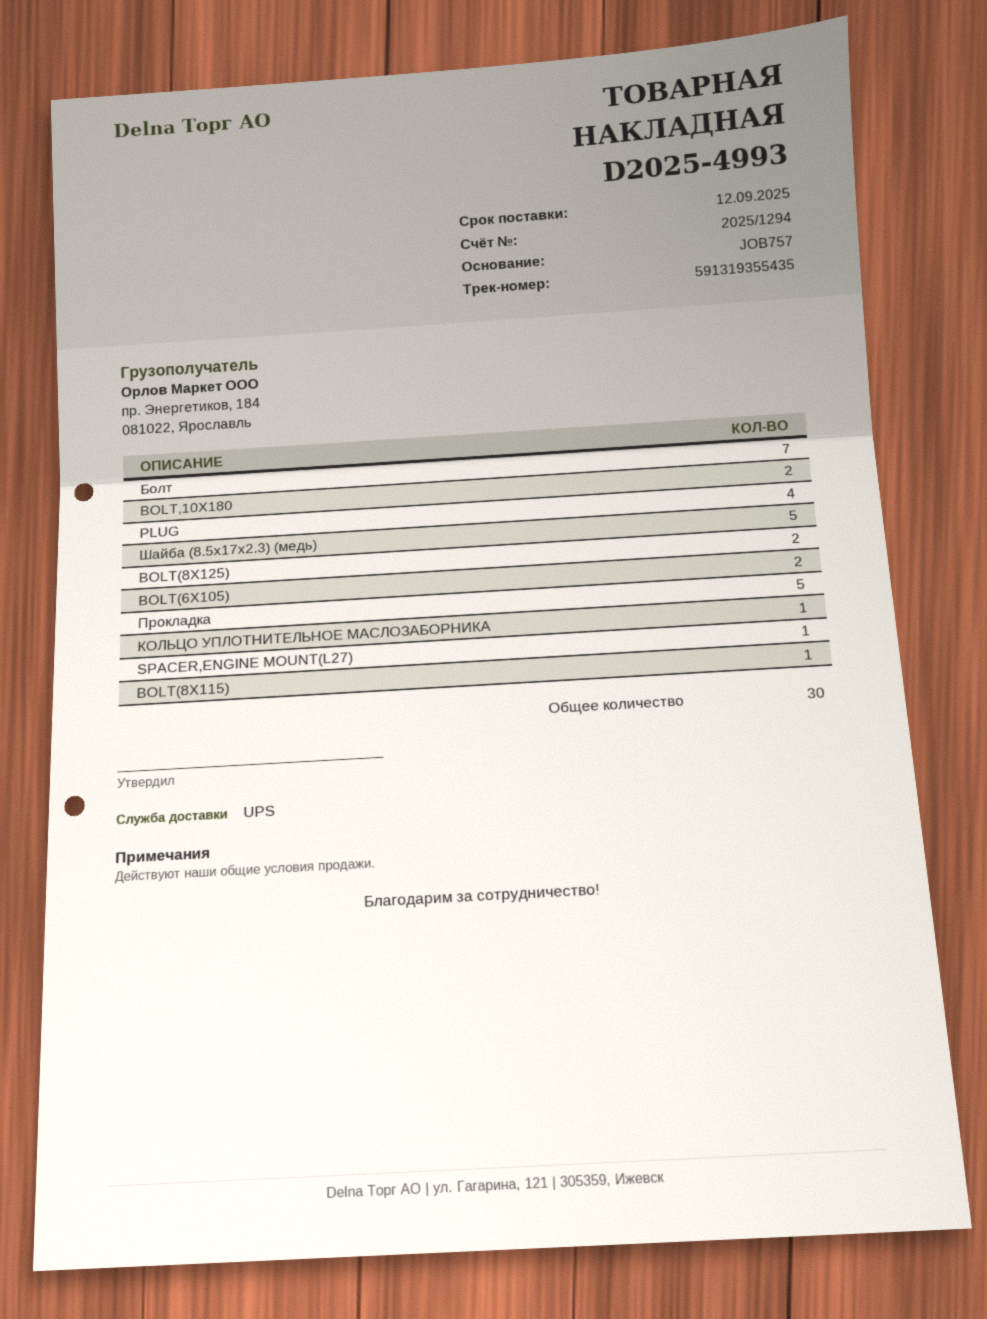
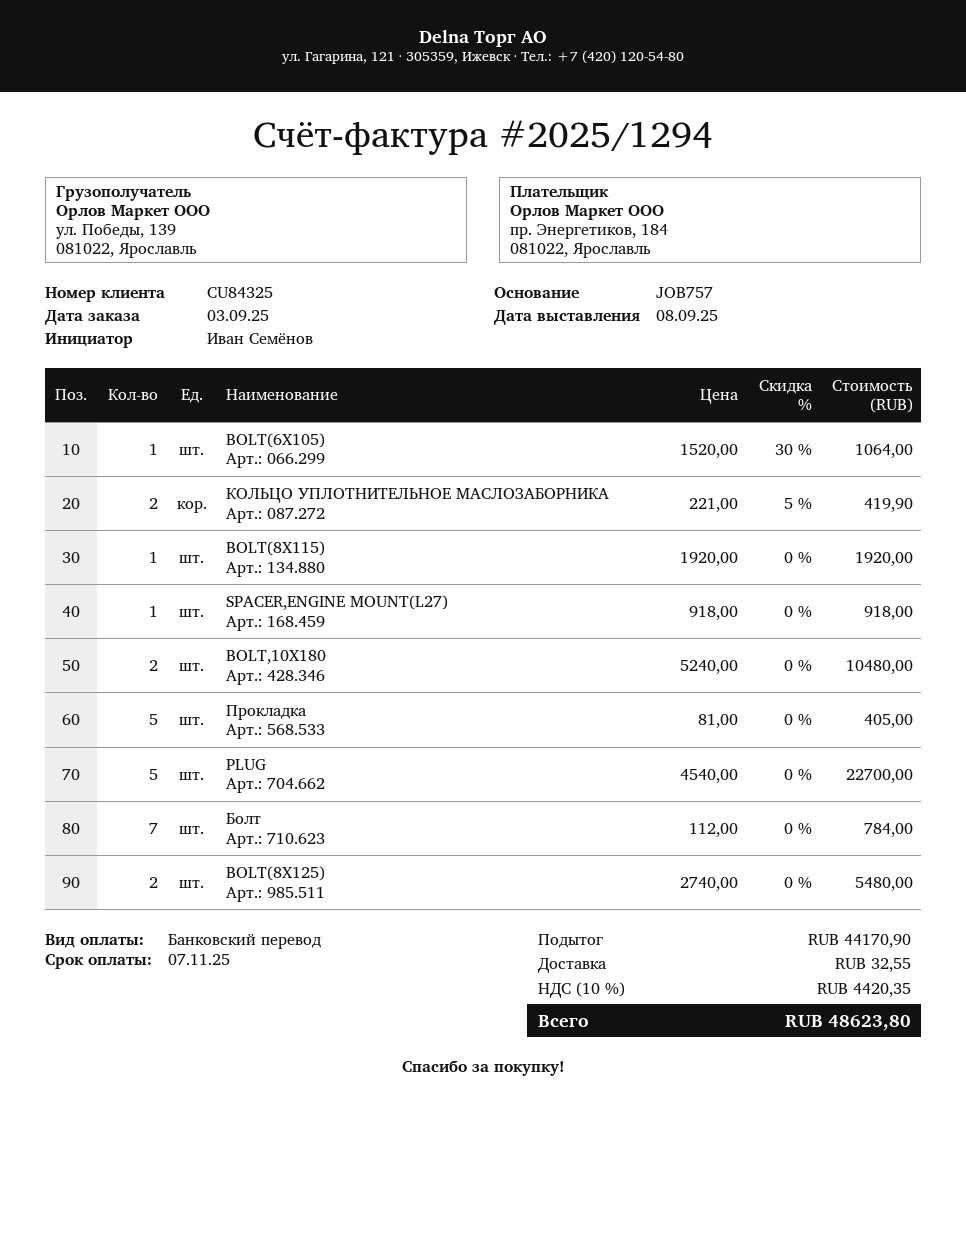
ship to: пр. Энергетиков, 184, 081022, Ярославль -> ул. Победы, 139, 081022, Ярославль
PLUG: 4 -> 5
Шайба (8.5x17x2.3) (медь): 5 -> none
BOLT(6X105): 2 -> 1
КОЛЬЦО УПЛОТНИТЕЛЬНОЕ МАСЛОЗАБОРНИКА: 1 -> 2

